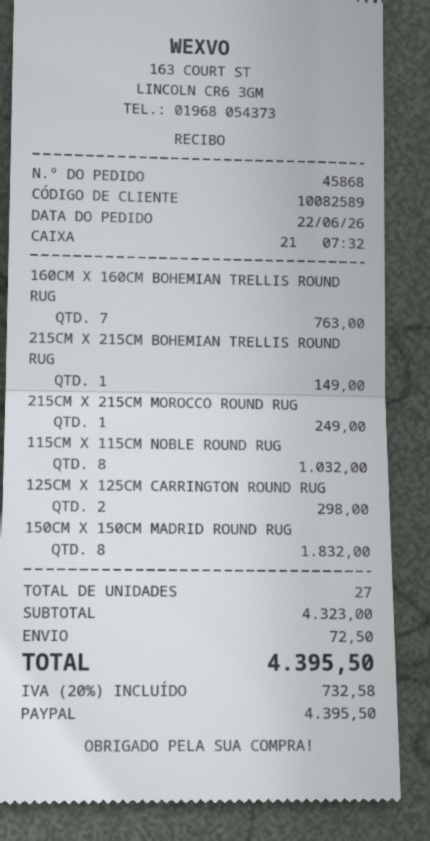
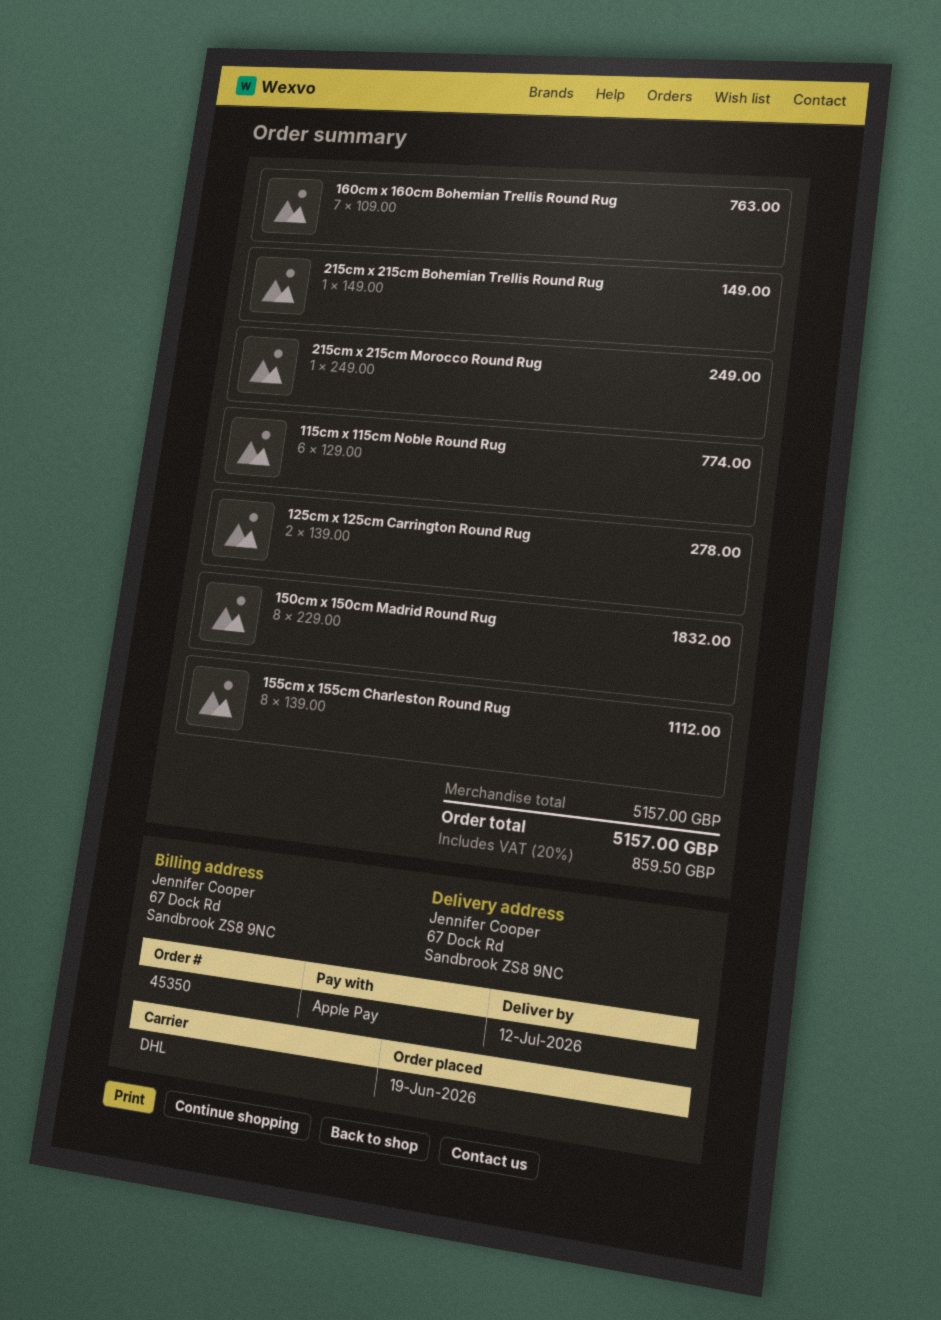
order number: 45868 -> 45350
order date: 2026-06-22 -> 2026-06-19
payment method: PayPal -> Apple Pay
115CM X 115CM NOBLE ROUND RUG: 8 for 1032.00 -> 6 for 774.00
125CM X 125CM CARRINGTON ROUND RUG: 2 for 298.00 -> 2 for 278.00
155cm x 155cm Charleston Round Rug: none -> 8 for 1112.00
subtotal: 4323.00 -> 5157.00
shipping: 72.50 -> none
tax: 20% = 732.58 -> 20% = 859.50
total: 4395.50 -> 5157.00

